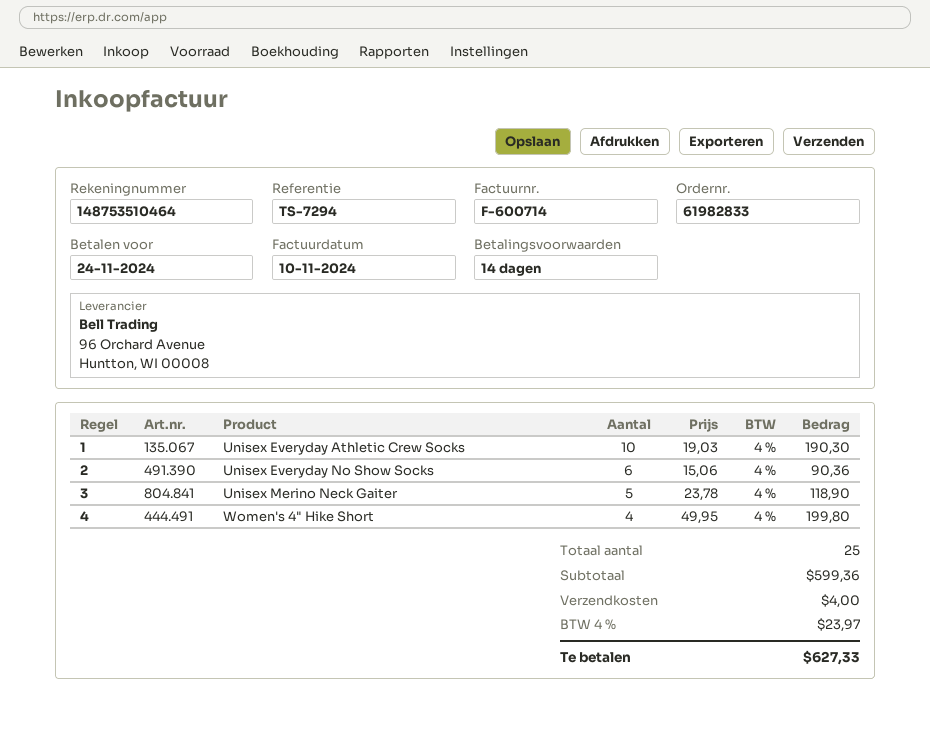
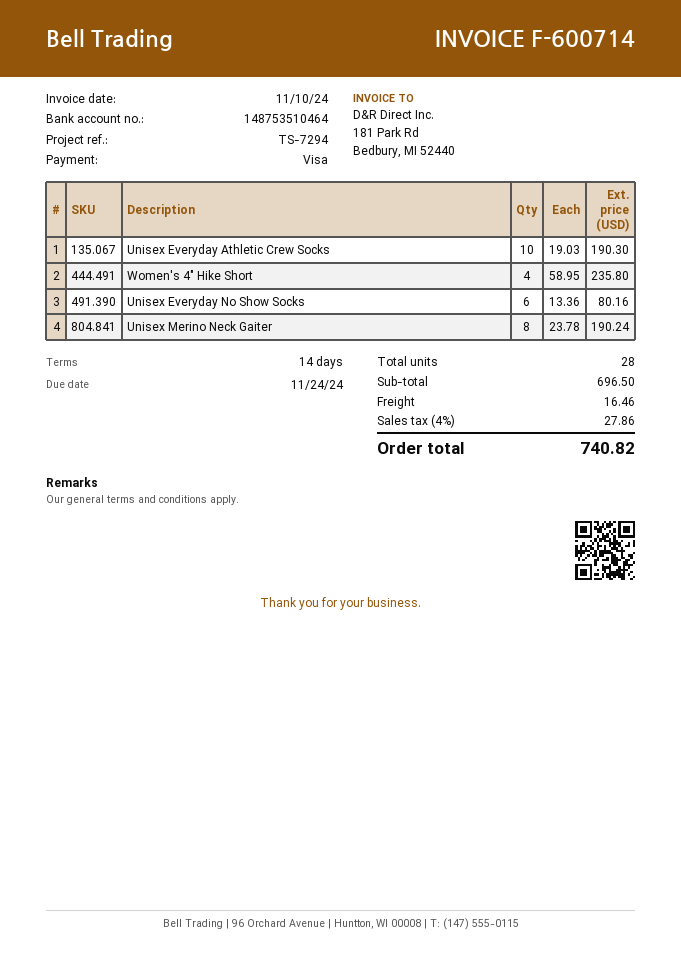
Unisex Everyday No Show Socks: 6 x 15.06 = 90.36 -> 6 x 13.36 = 80.16
Unisex Merino Neck Gaiter: 5 x 23.78 = 118.90 -> 8 x 23.78 = 190.24
Women's 4" Hike Short: 4 x 49.95 = 199.80 -> 4 x 58.95 = 235.80
total quantity: 25 -> 28
subtotal: 599.36 -> 696.50
shipping: 4.00 -> 16.46
tax: 4% = 23.97 -> 4% = 27.86
total: 627.33 -> 740.82

